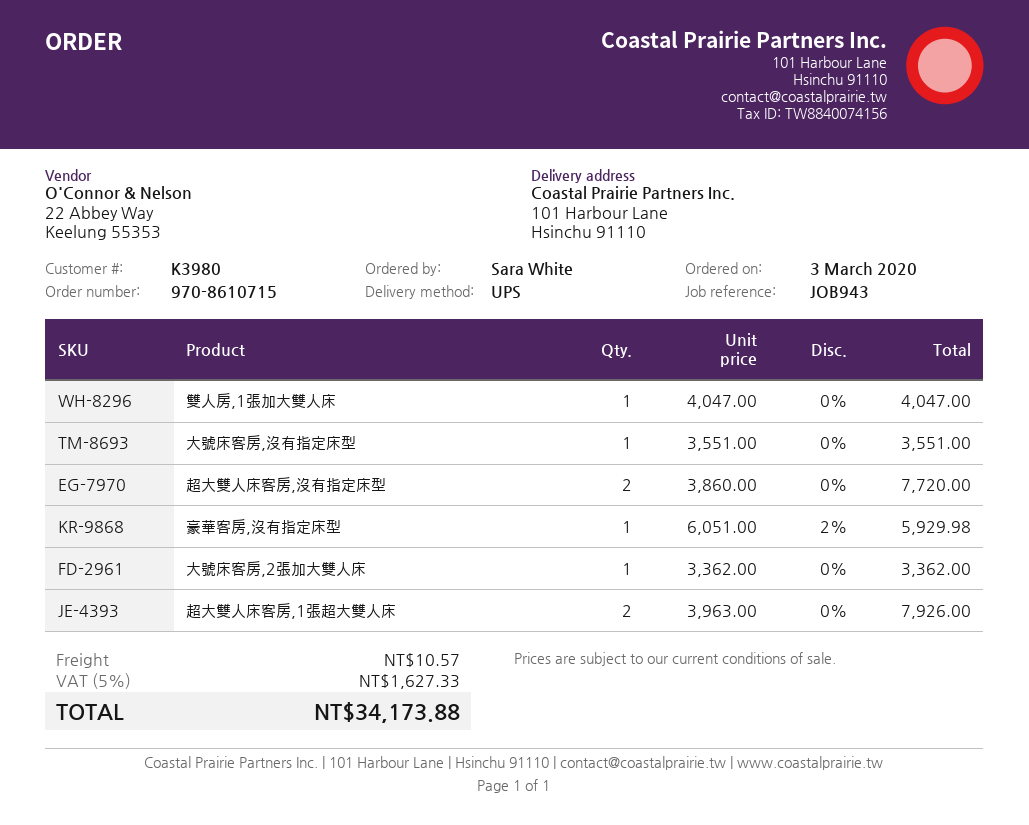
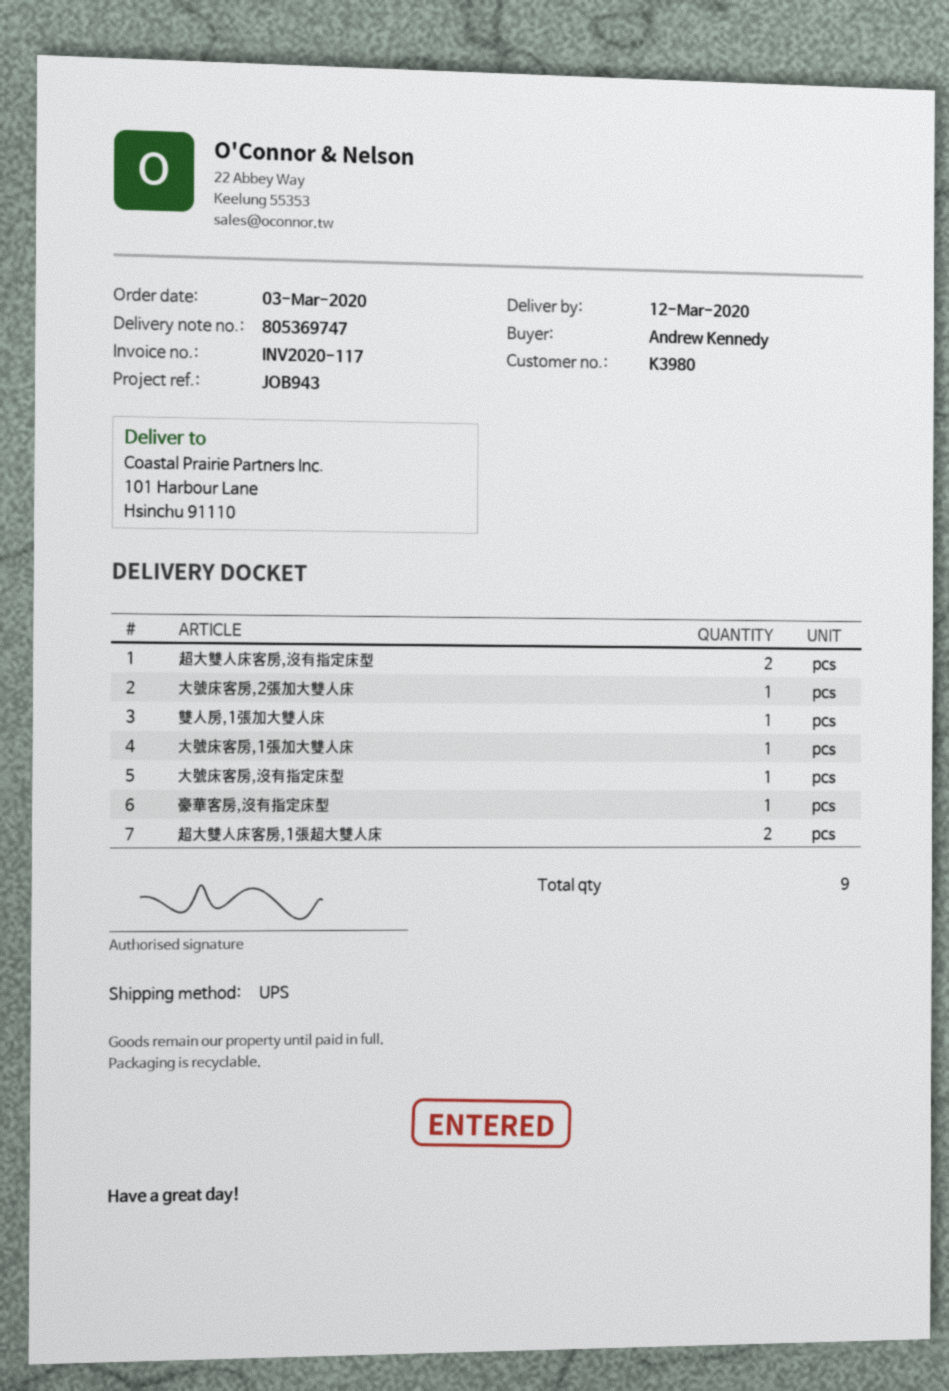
ordered by: Sara White -> Andrew Kennedy
大號床客房,1張加大雙人床: none -> 1

